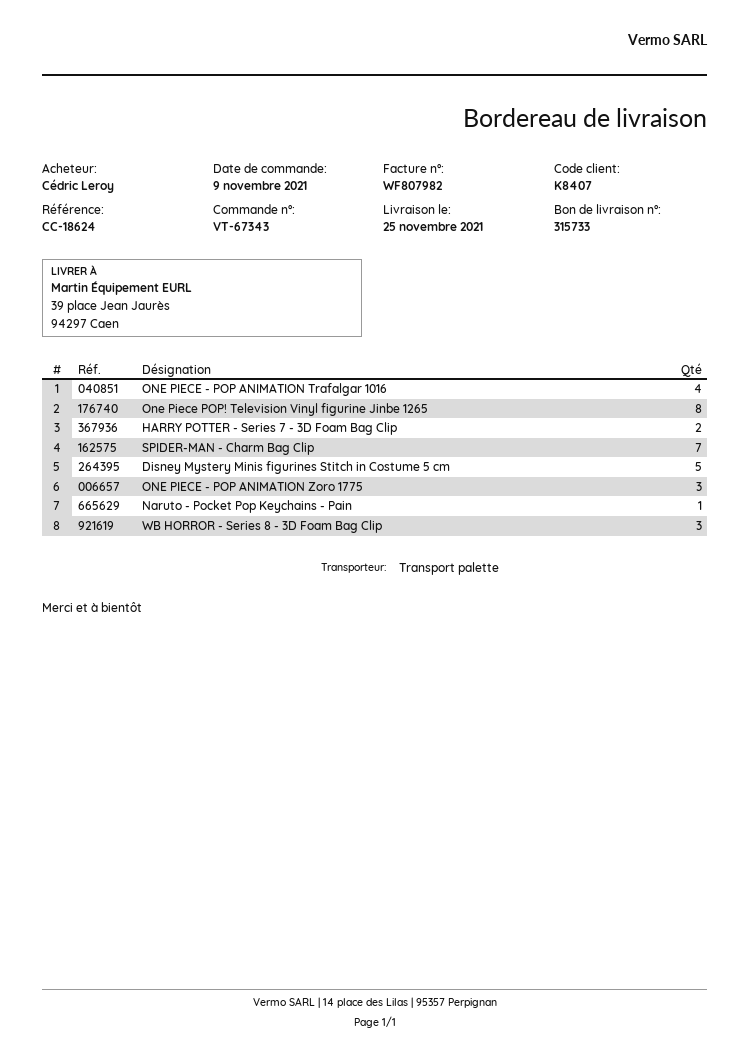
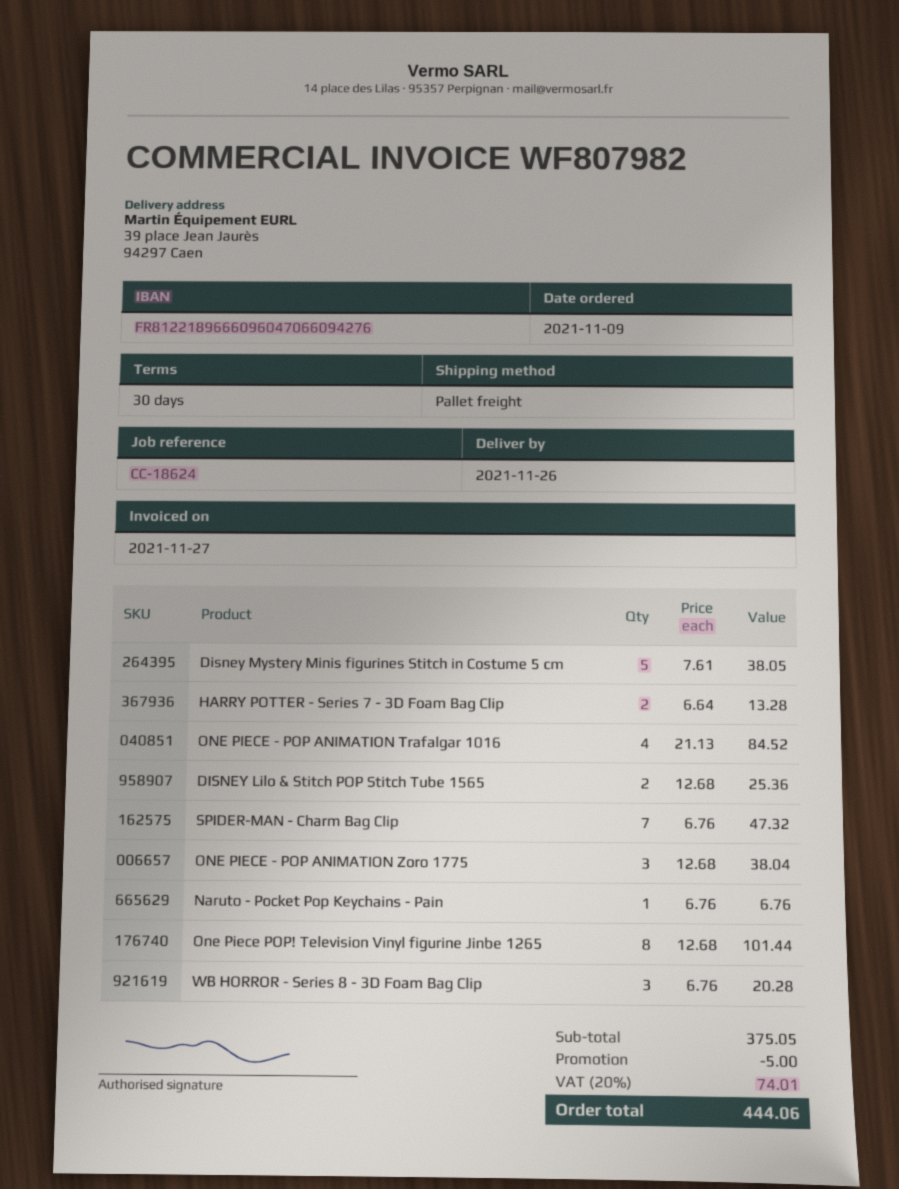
delivery date: 2021-11-25 -> 2021-11-26
DISNEY Lilo & Stitch POP Stitch Tube 1565: none -> 2

